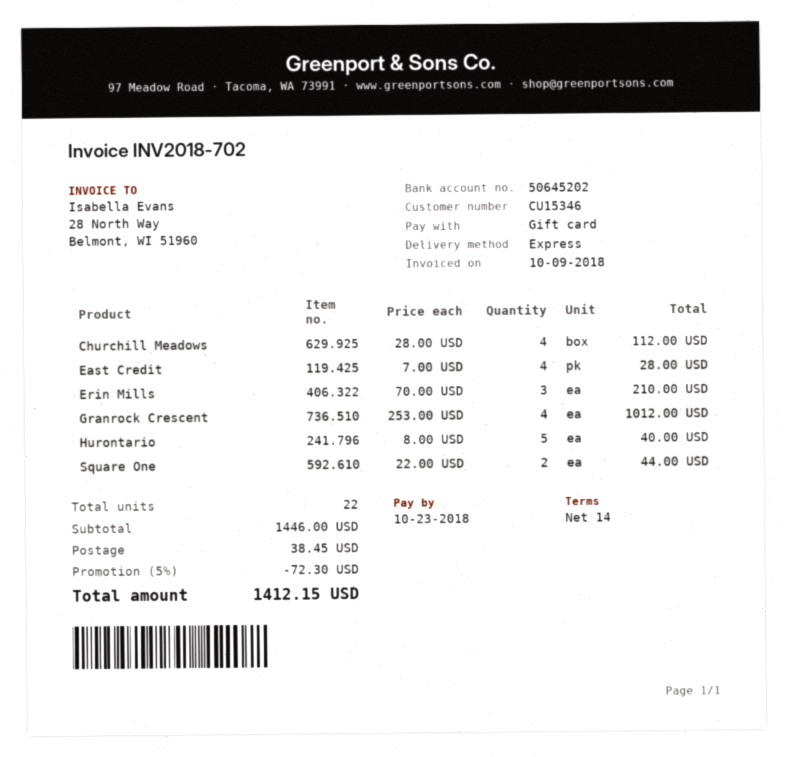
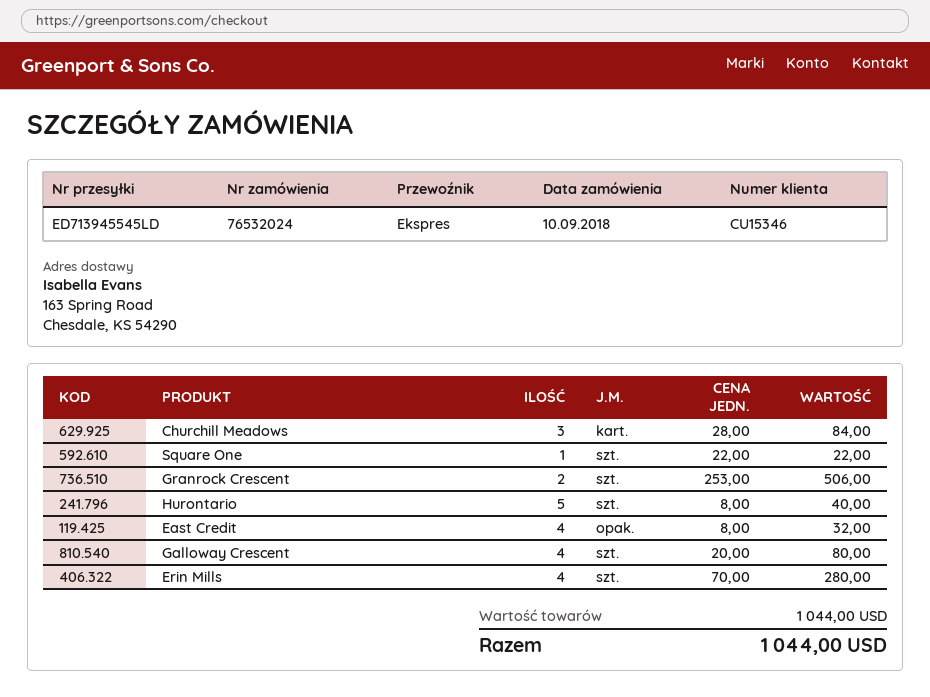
Churchill Meadows: 4 x 28.00 = 112.00 -> 3 x 28.00 = 84.00
East Credit: 4 x 7.00 = 28.00 -> 4 x 8.00 = 32.00
Erin Mills: 3 x 70.00 = 210.00 -> 4 x 70.00 = 280.00
Granrock Crescent: 4 x 253.00 = 1012.00 -> 2 x 253.00 = 506.00
Square One: 2 x 22.00 = 44.00 -> 1 x 22.00 = 22.00
Galloway Crescent: none -> 4 x 20.00 = 80.00
subtotal: 1446.00 -> 1044.00
discount: 5% = 72.30 -> none
shipping: 38.45 -> none
total: 1412.15 -> 1044.00

